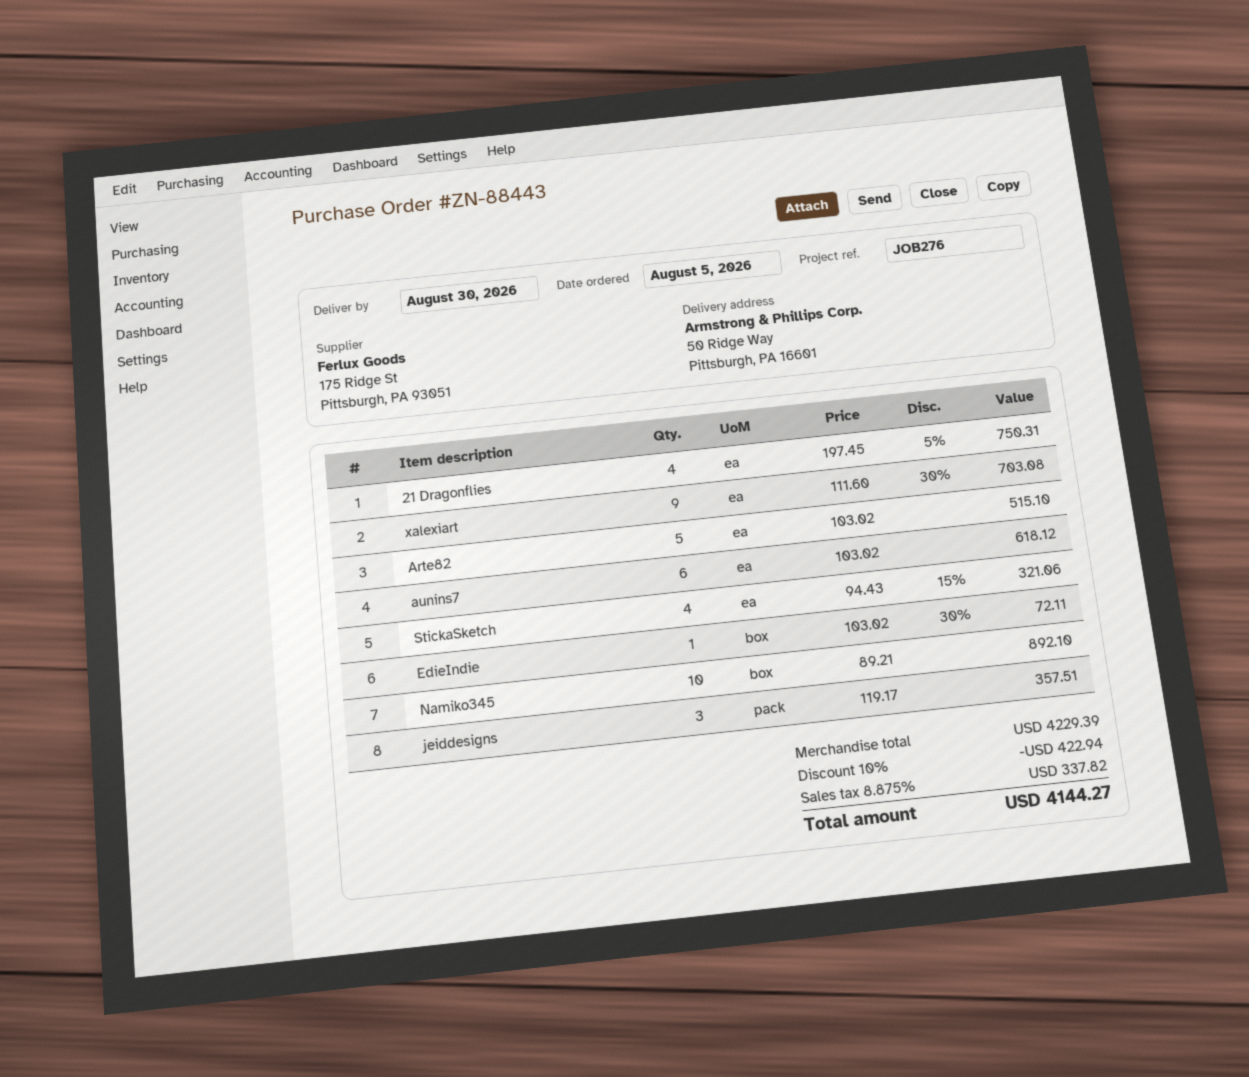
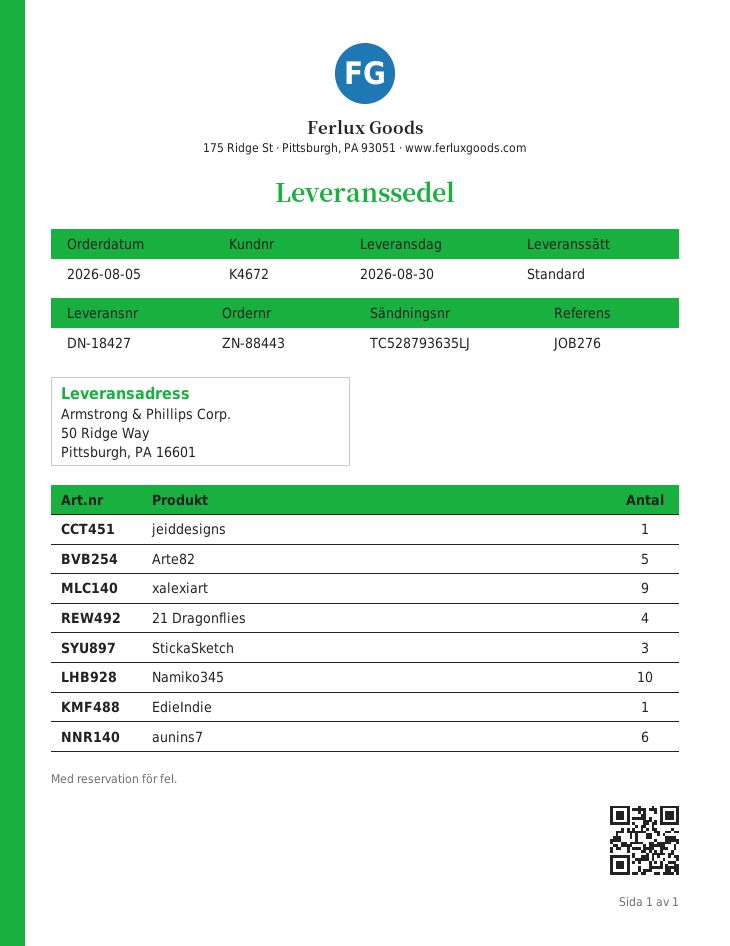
StickaSketch: 4 -> 3
jeiddesigns: 3 -> 1

